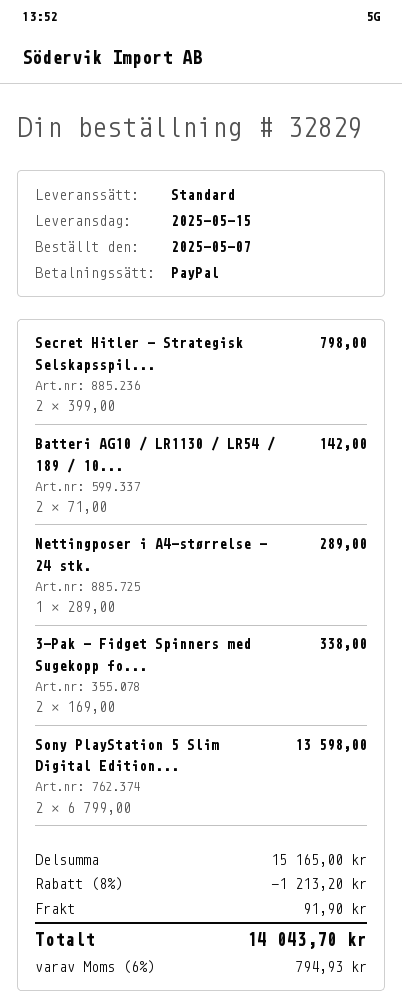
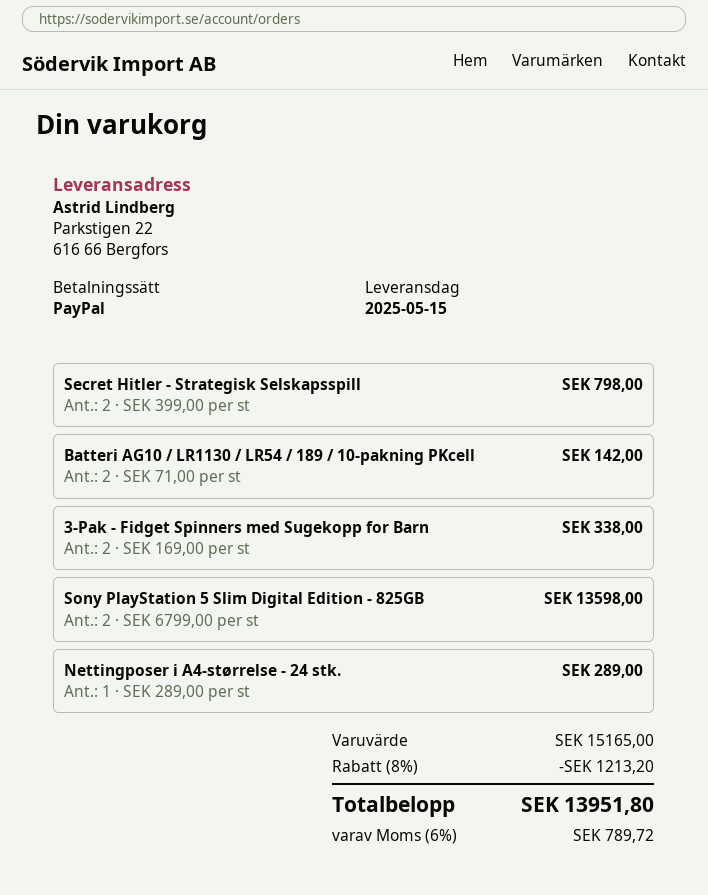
shipping: 91.90 -> none
tax: 6% = 794.93 -> 6% = 789.72
total: 14043.70 -> 13951.80

